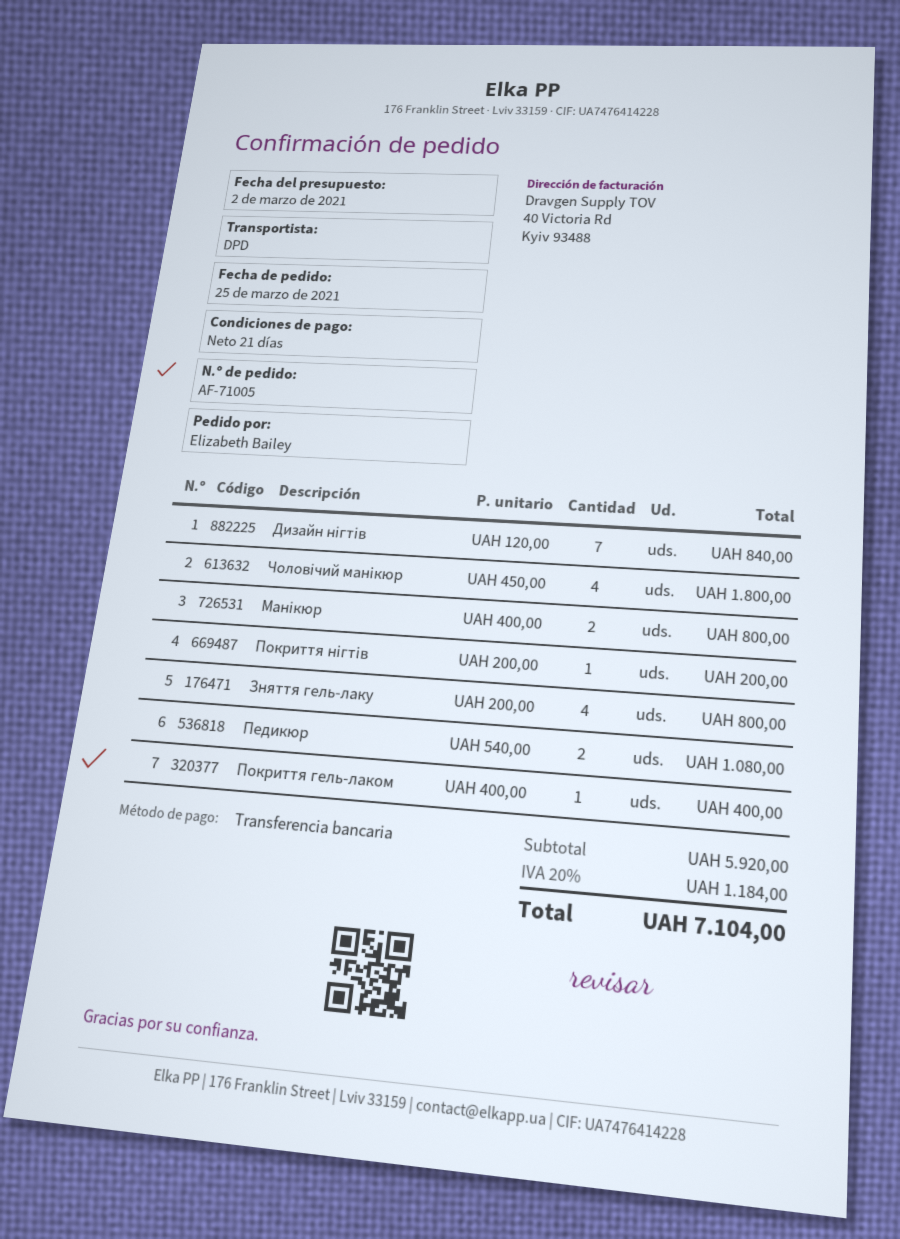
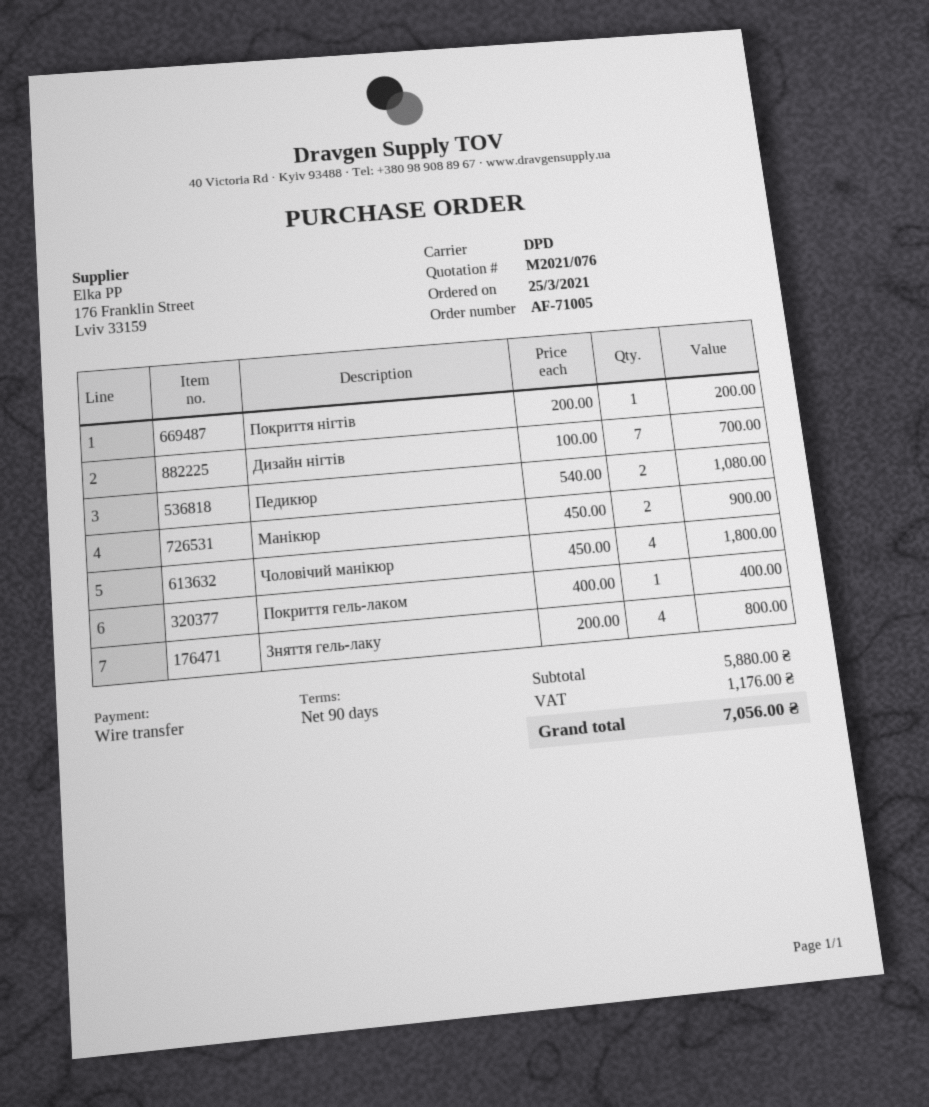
payment terms: 21 days -> 90 days
Дизайн нігтів: 7 x 120.00 = 840.00 -> 7 x 100.00 = 700.00
Манікюр: 2 x 400.00 = 800.00 -> 2 x 450.00 = 900.00
subtotal: 5920.00 -> 5880.00
tax: 1184.00 -> 1176.00
total: 7104.00 -> 7056.00

